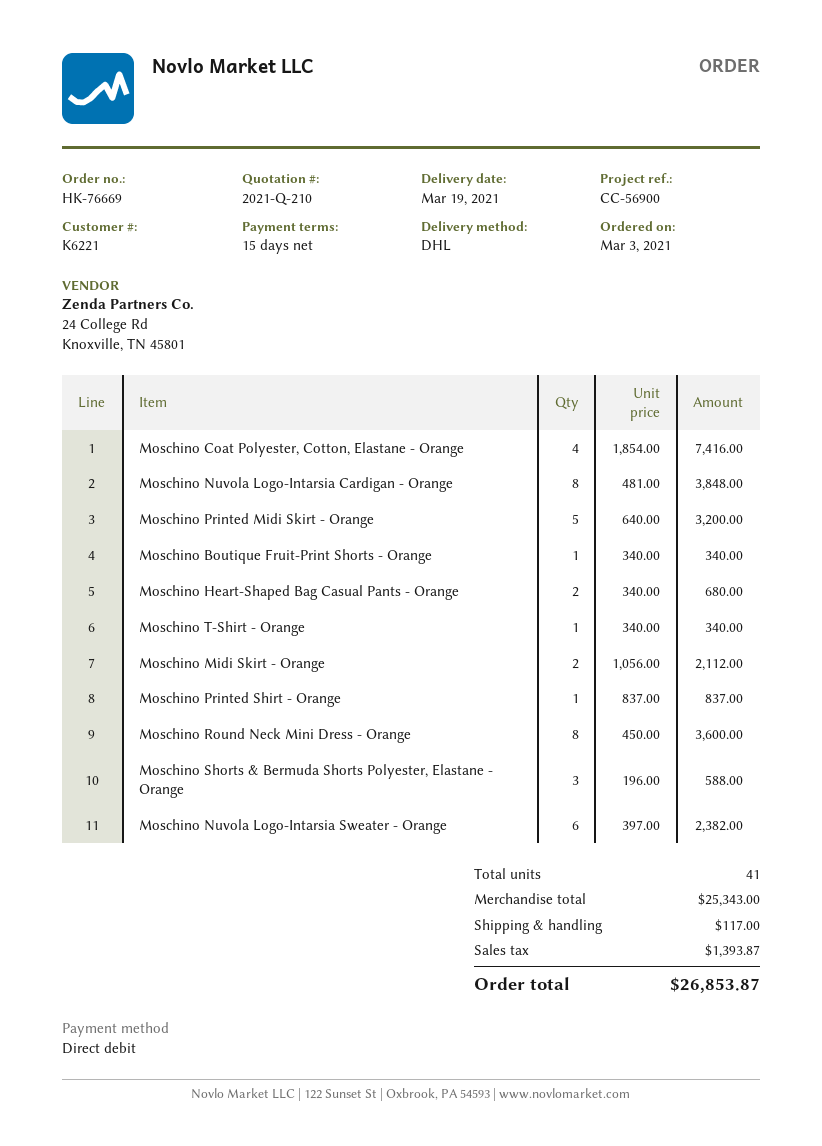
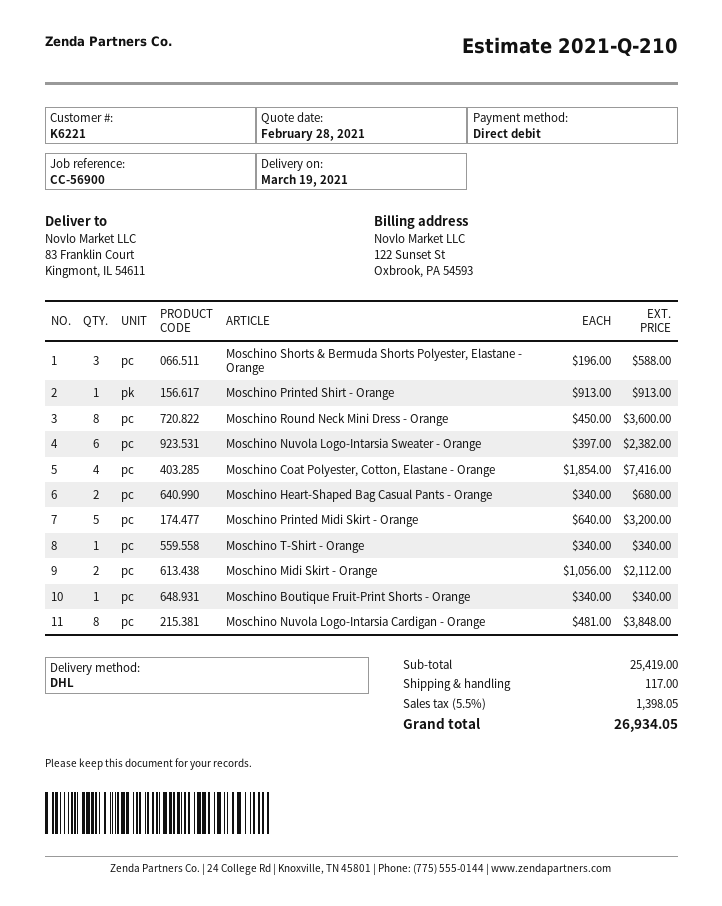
Moschino Printed Shirt - Orange: 1 x 837.00 = 837.00 -> 1 x 913.00 = 913.00
subtotal: 25343.00 -> 25419.00
tax: 1393.87 -> 1398.05
total: 26853.87 -> 26934.05

